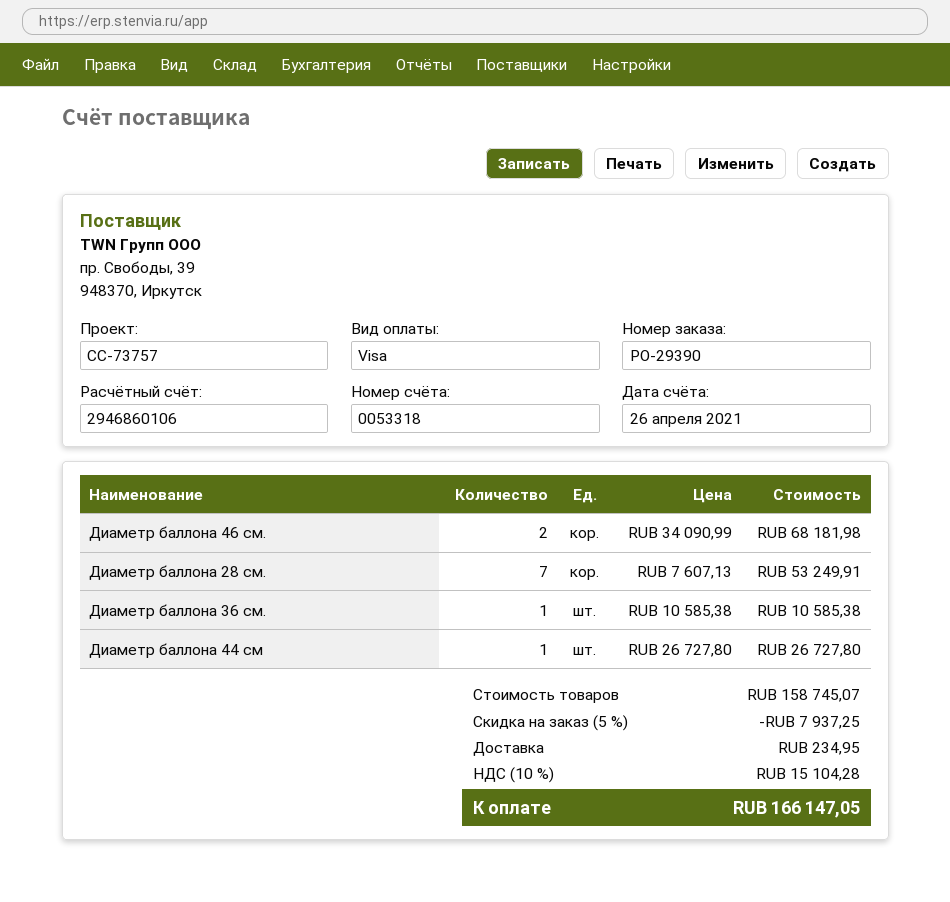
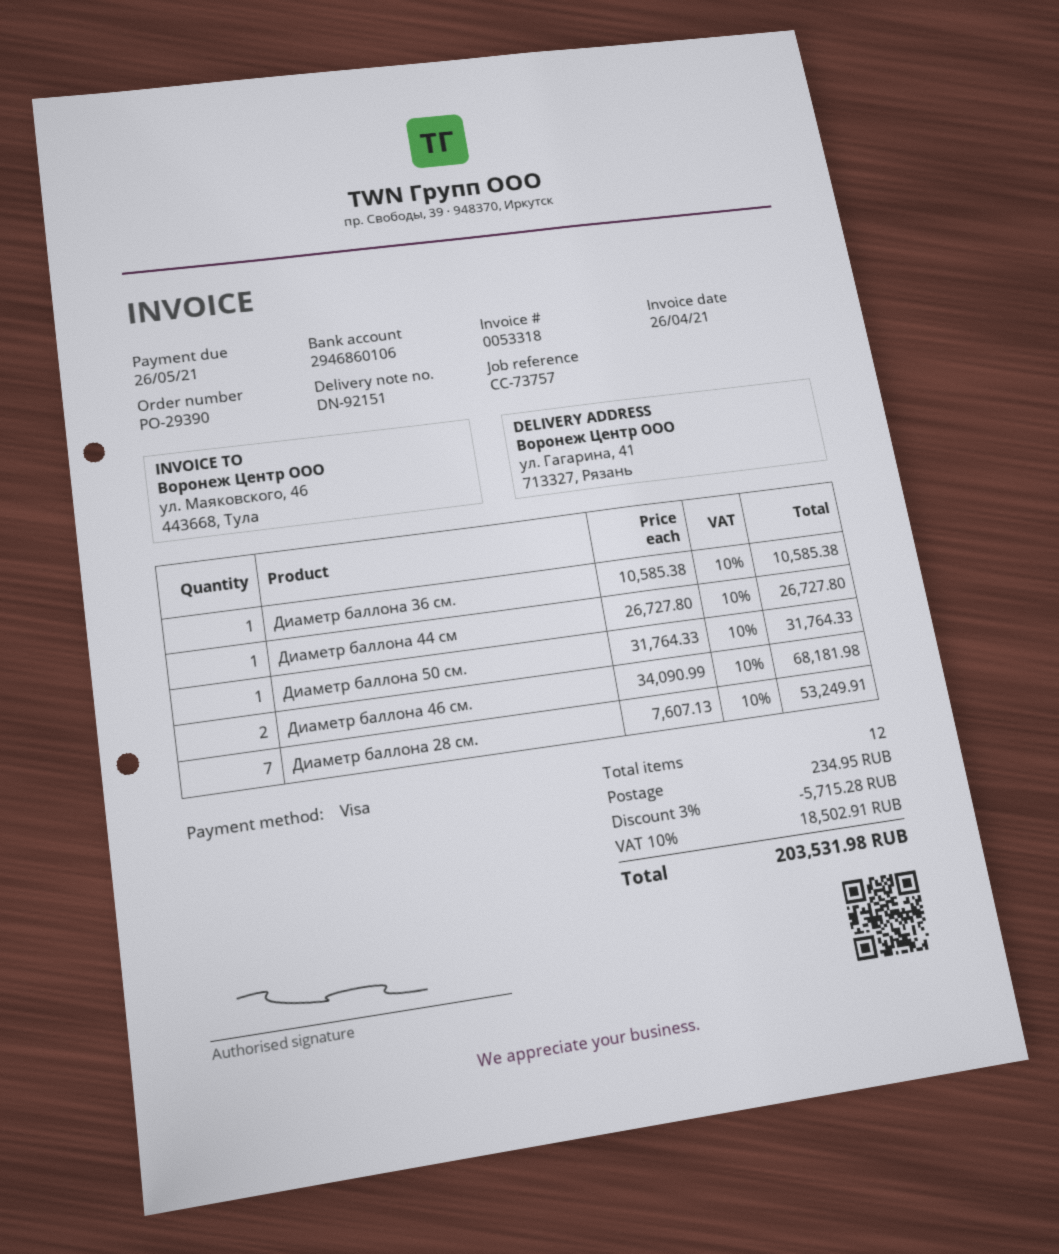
Диаметр баллона 50 см.: none -> 1 x 31764.33 = 31764.33
discount: 5% = 7937.25 -> 3% = 5715.28
tax: 10% = 15104.28 -> 10% = 18502.91
total: 166147.05 -> 203531.98

